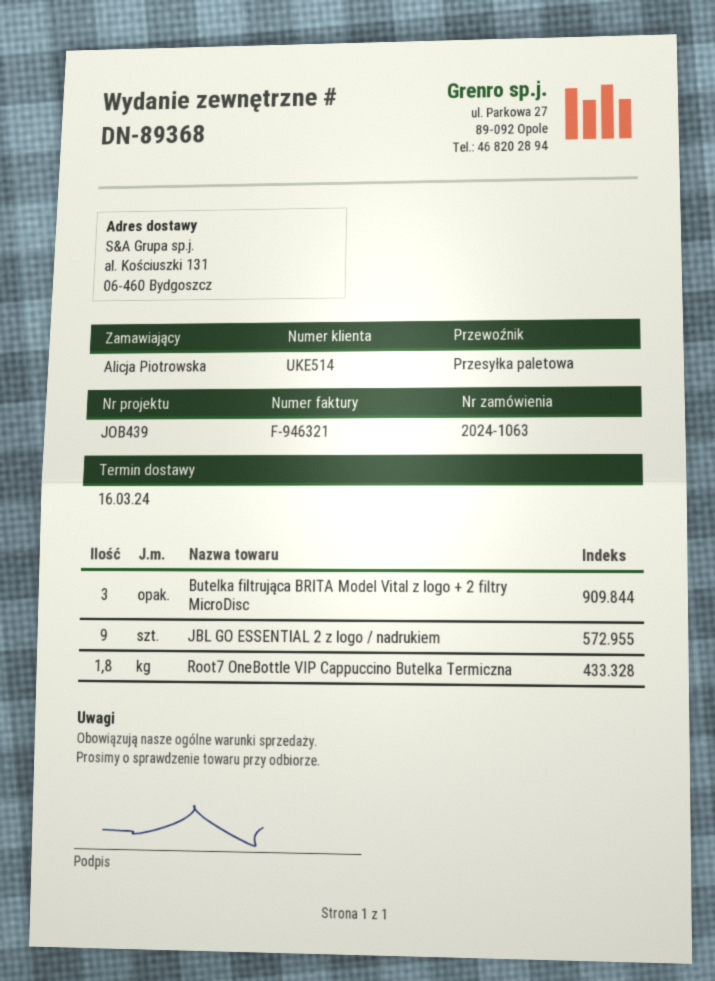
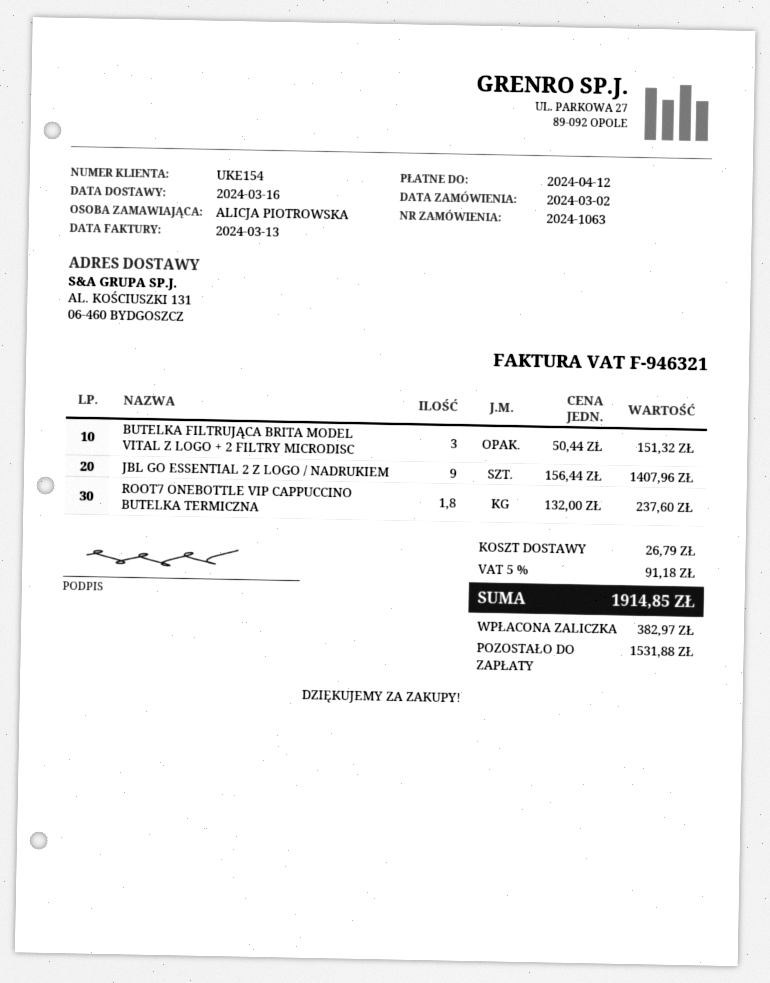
customer number: UKE514 -> UKE154

